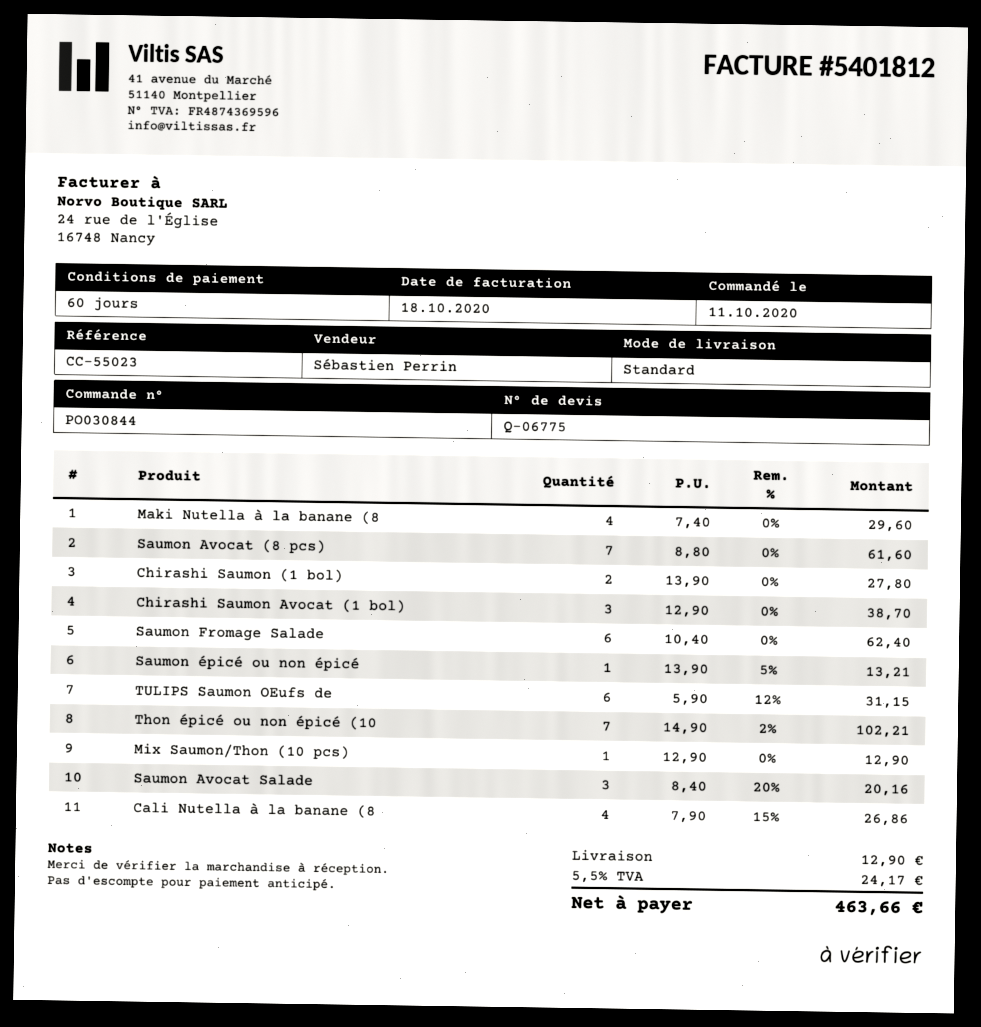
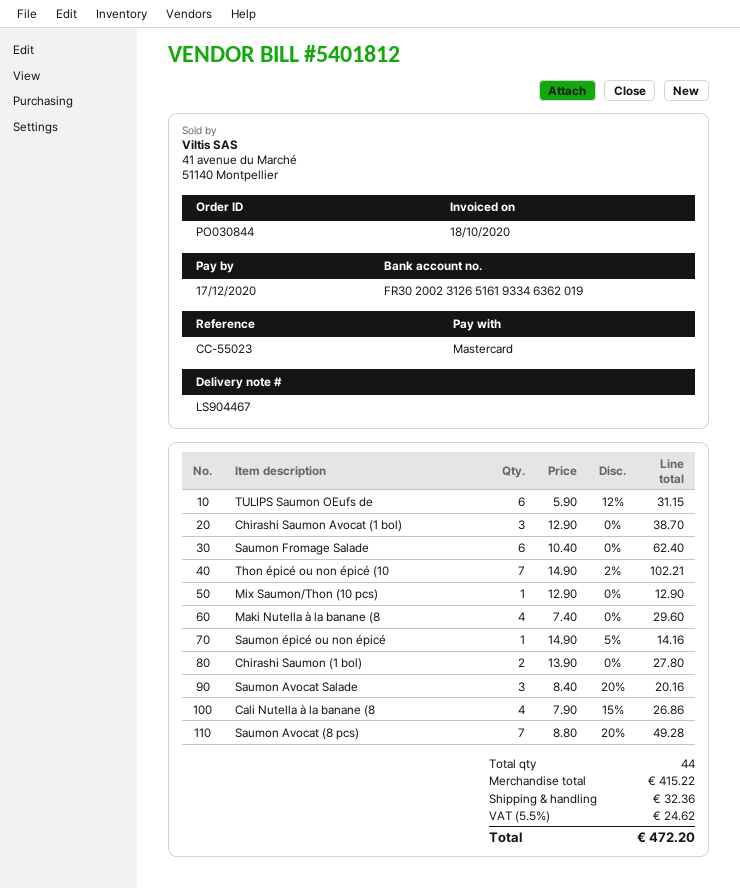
Saumon Avocat (8 pcs): 7 x 8.80 = 61.60 -> 7 x 8.80 - 20% = 49.28
Saumon épicé ou non épicé: 1 x 13.90 - 5% = 13.21 -> 1 x 14.90 - 5% = 14.16
shipping: 12.90 -> 32.36
tax: 5.5% = 24.17 -> 5.5% = 24.62
total: 463.66 -> 472.20

